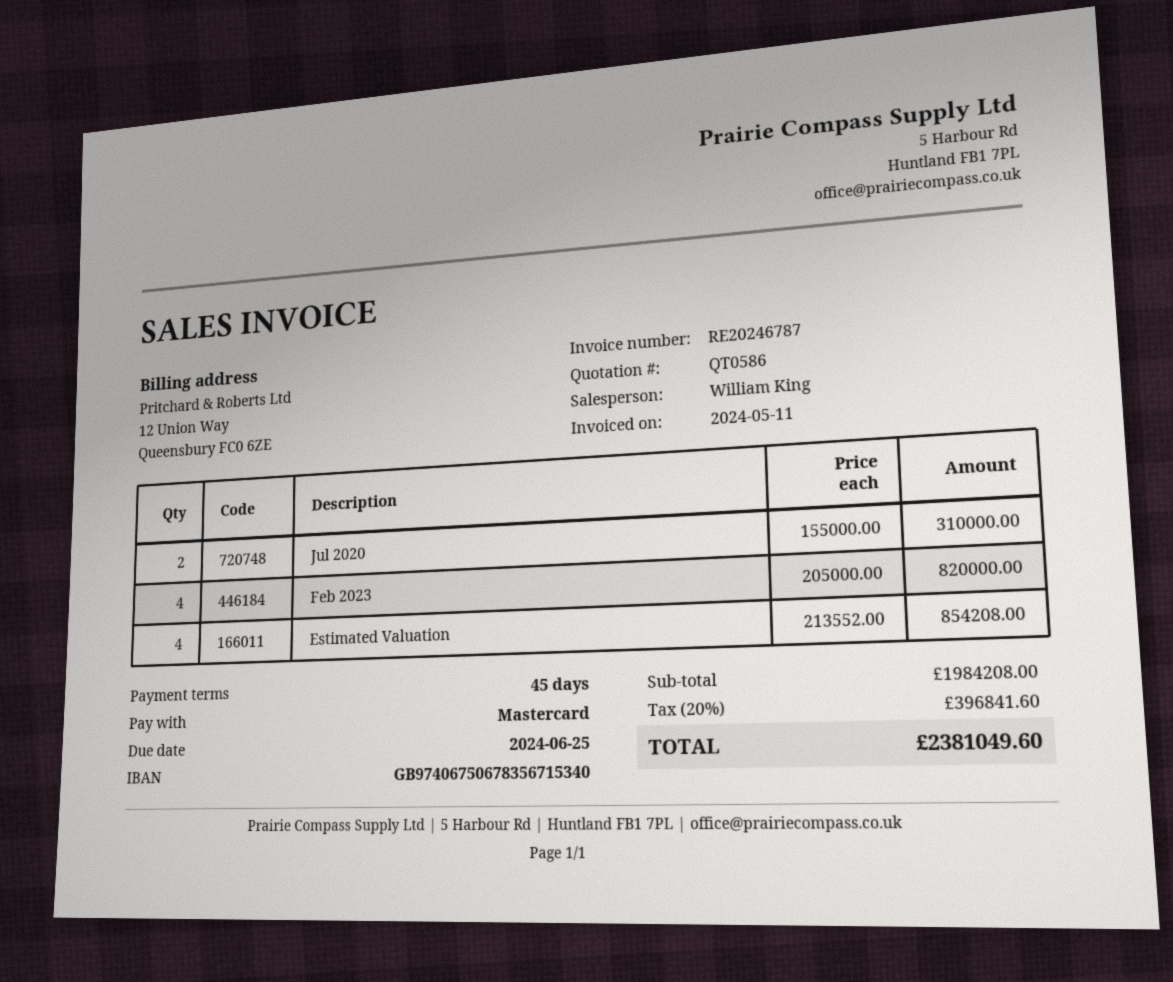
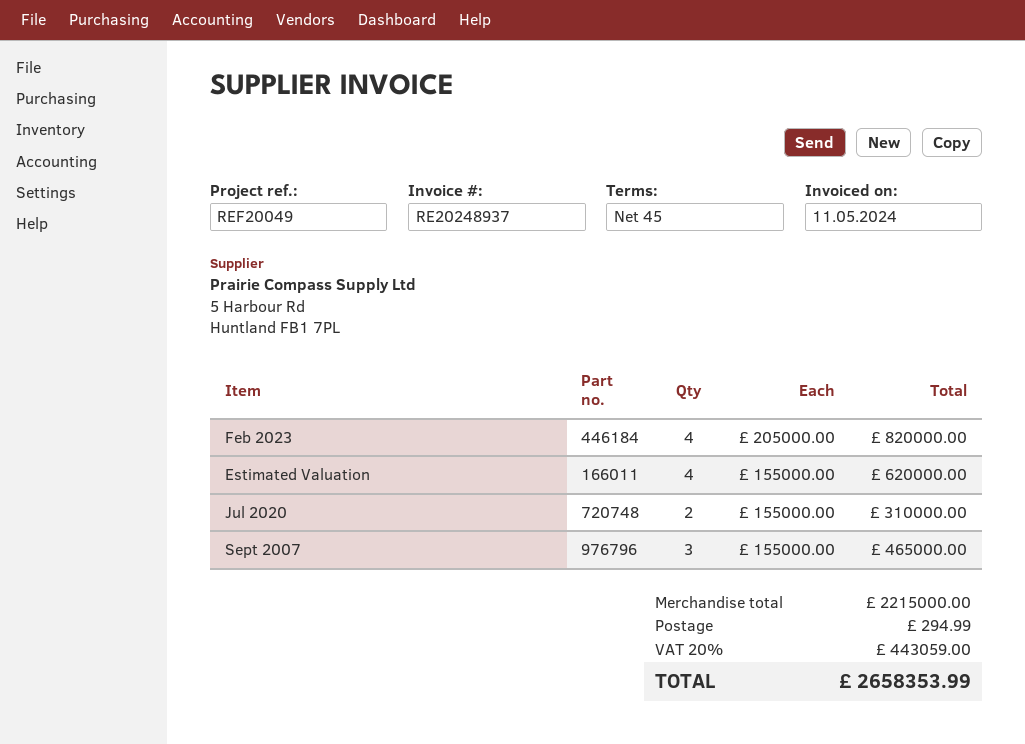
invoice number: RE20246787 -> RE20248937
Estimated Valuation: 4 x 213552.00 = 854208.00 -> 4 x 155000.00 = 620000.00
Sept 2007: none -> 3 x 155000.00 = 465000.00
subtotal: 1984208.00 -> 2215000.00
shipping: none -> 294.99
tax: 20% = 396841.60 -> 20% = 443059.00
total: 2381049.60 -> 2658353.99

